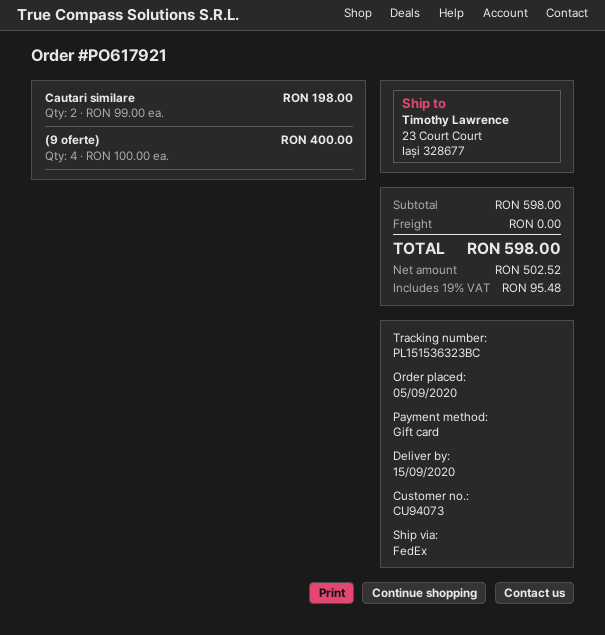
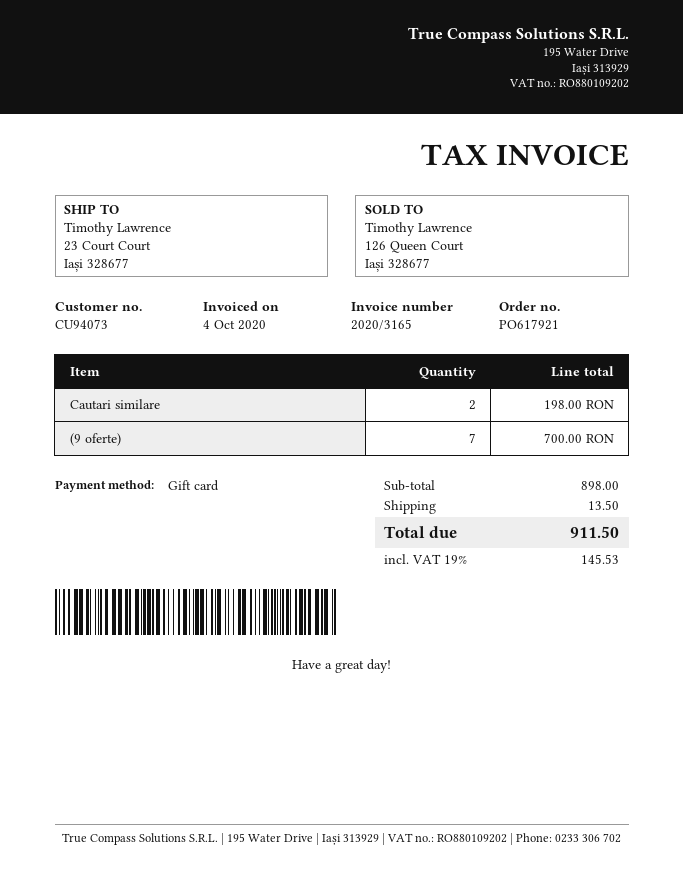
(9 oferte): 4 for 400.00 -> 7 for 700.00
subtotal: 598.00 -> 898.00
shipping: 0.00 -> 13.50
tax: 19% = 95.48 -> 19% = 145.53
total: 598.00 -> 911.50

